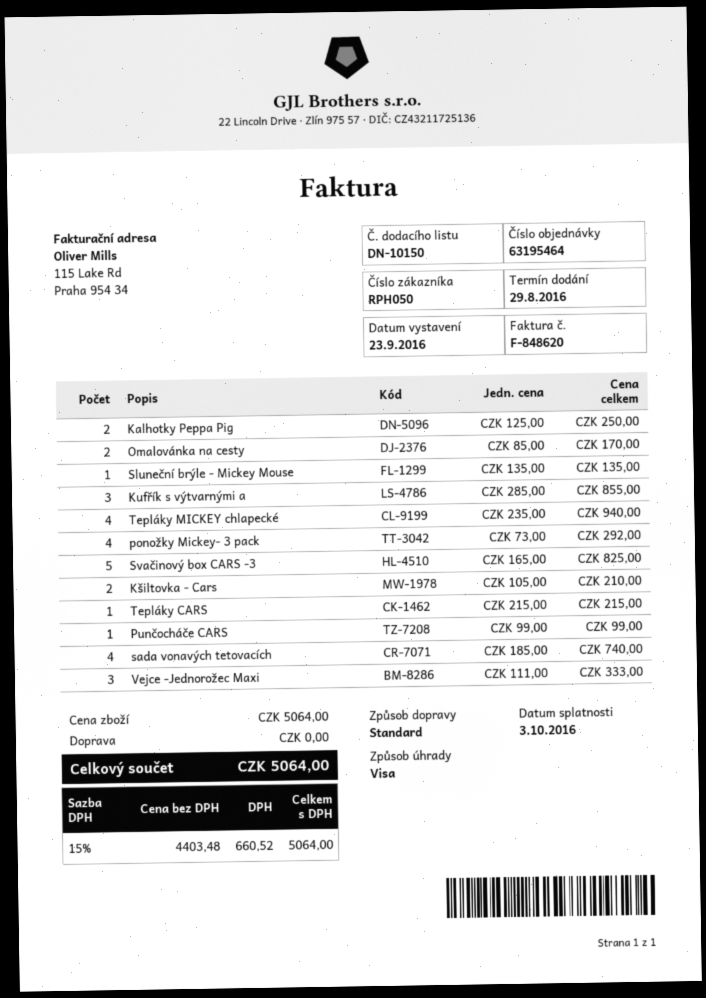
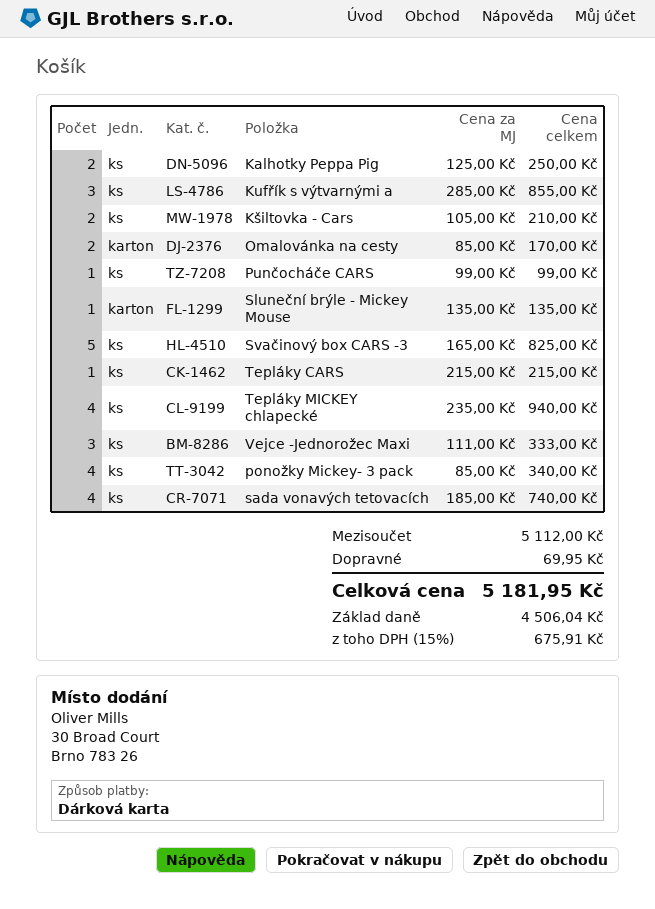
payment method: Visa -> gift card
ponožky Mickey- 3 pack: 4 x 73.00 = 292.00 -> 4 x 85.00 = 340.00
subtotal: 5064.00 -> 5112.00
shipping: 0.00 -> 69.95
net: 4403.48 -> 4506.04
tax: 15% = 660.52 -> 15% = 675.91
total: 5064.00 -> 5181.95

